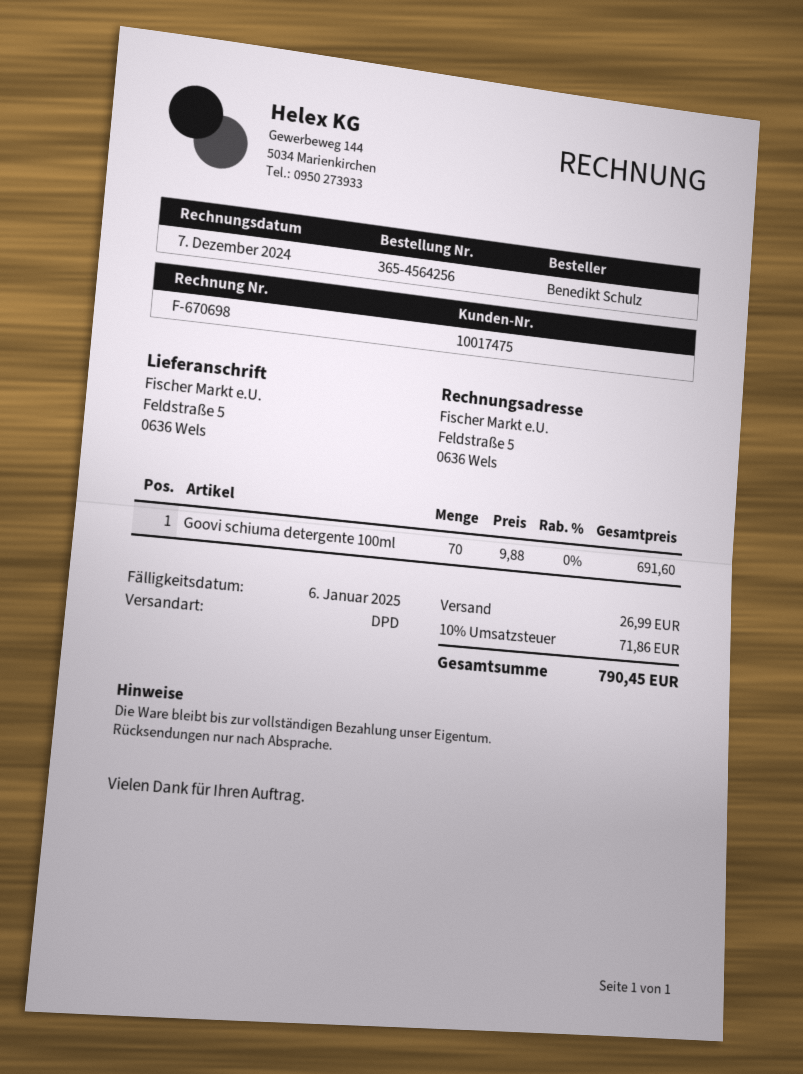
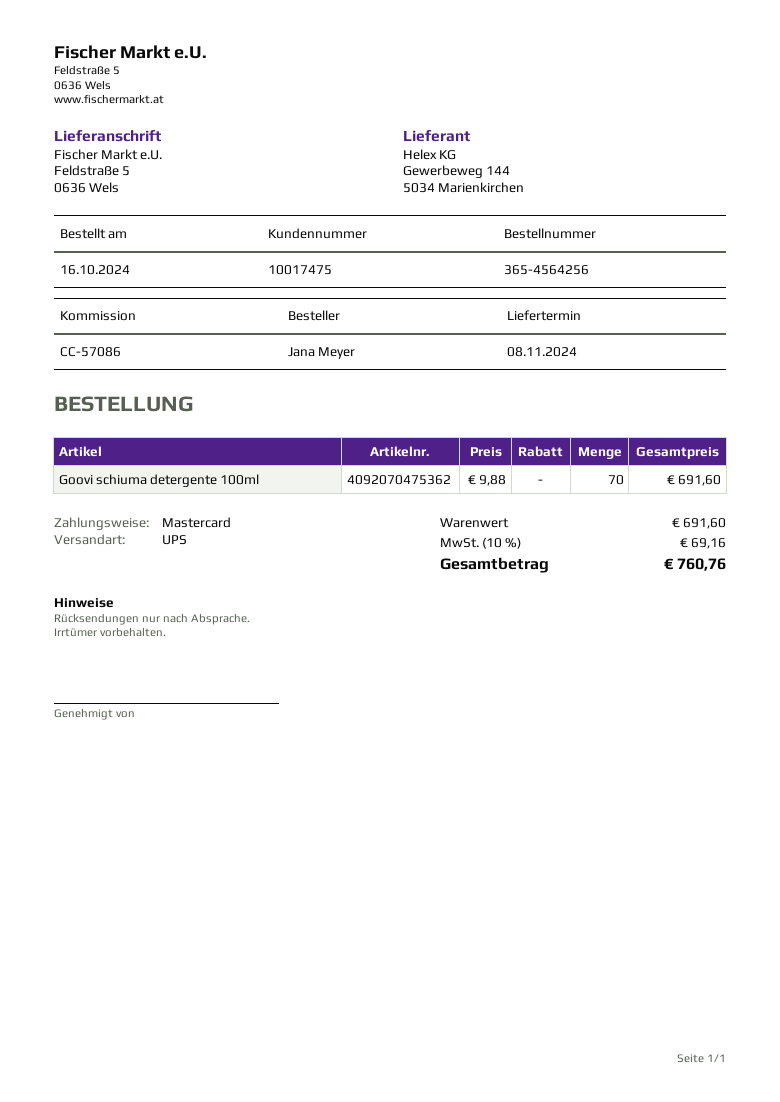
ordered by: Benedikt Schulz -> Jana Meyer
shipping method: DPD -> UPS
shipping: 26.99 -> none
tax: 10% = 71.86 -> 10% = 69.16
total: 790.45 -> 760.76

